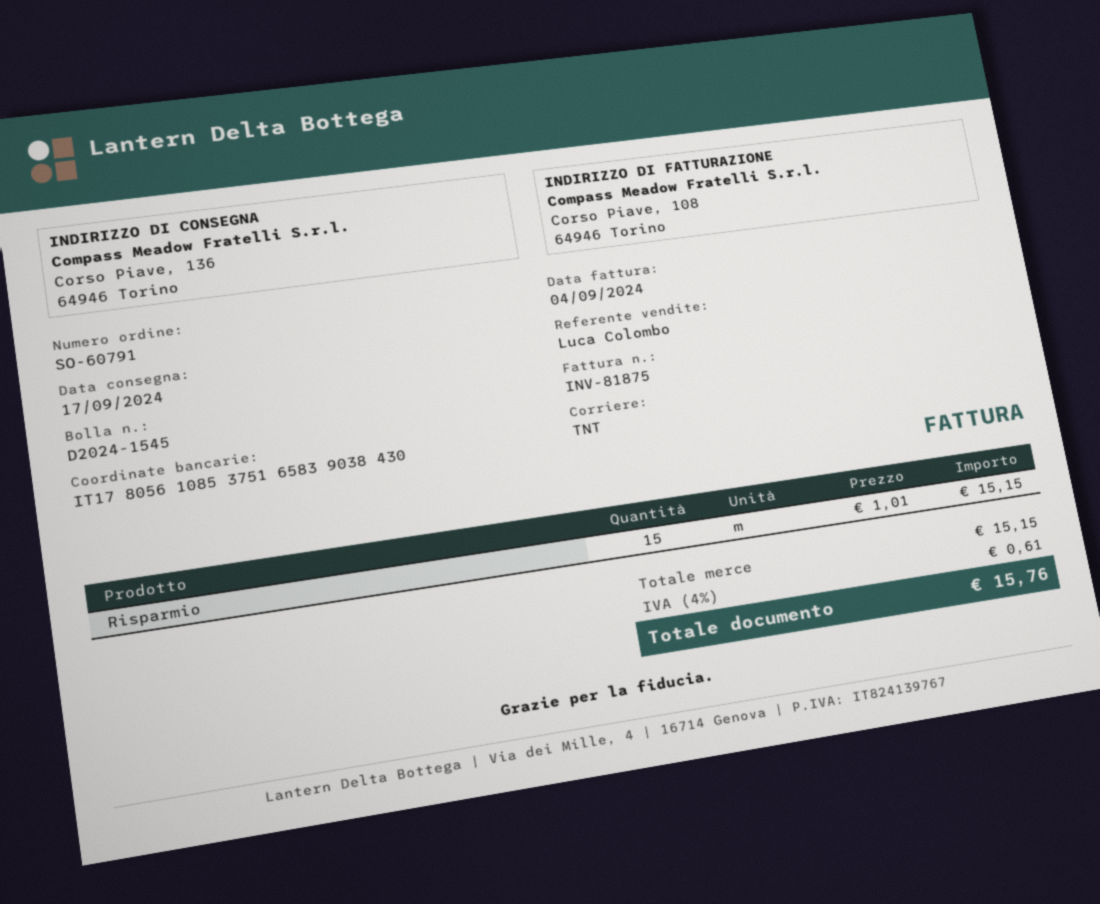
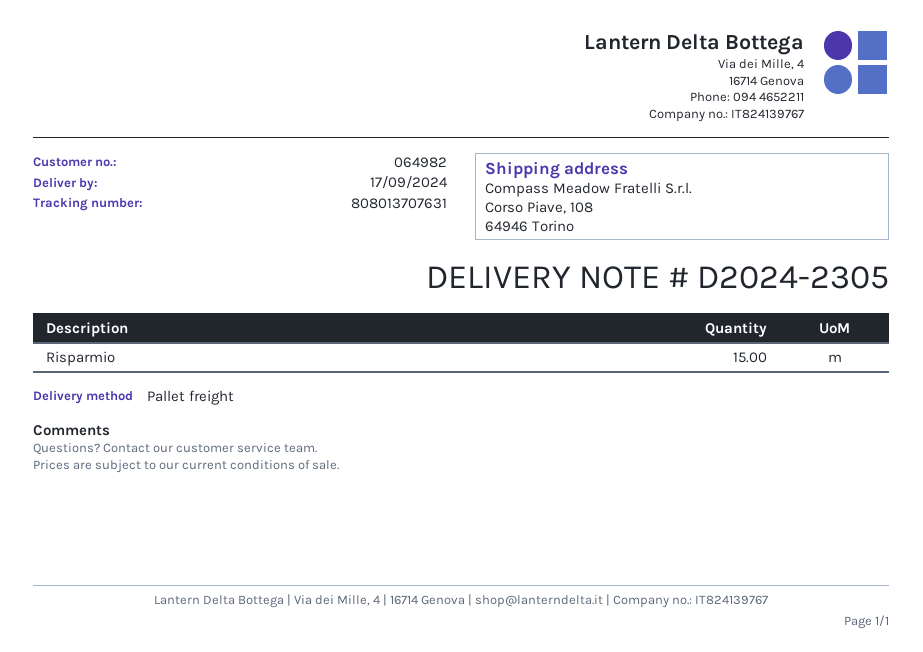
delivery note number: D2024-1545 -> D2024-2305
shipping method: TNT -> pallet freight
ship to: Corso Piave, 136, 64946 Torino -> Corso Piave, 108, 64946 Torino

